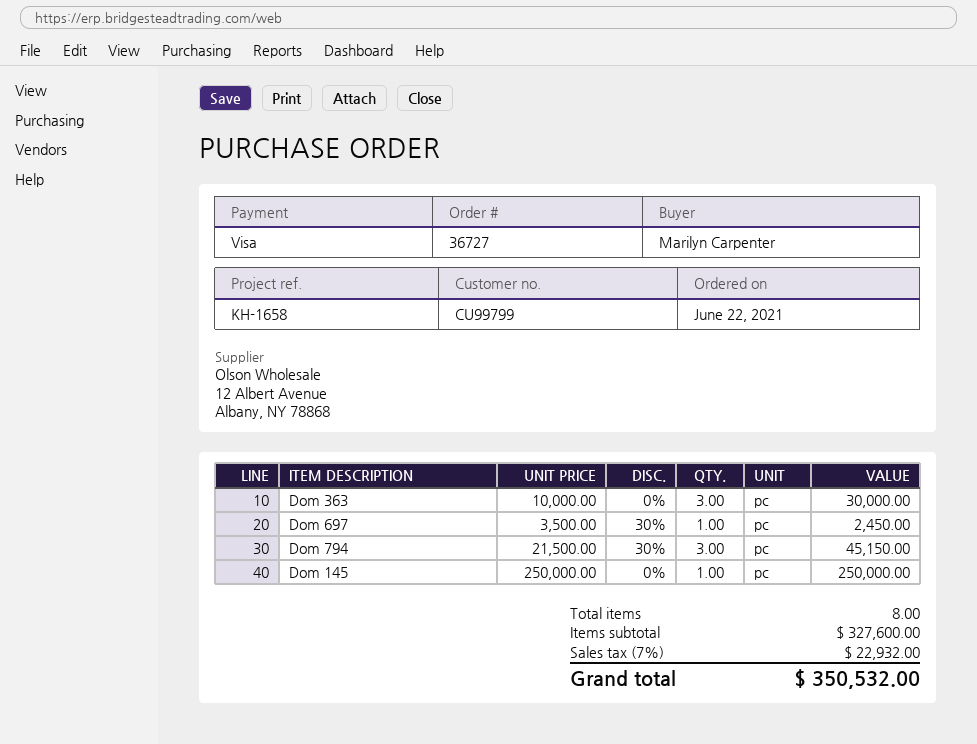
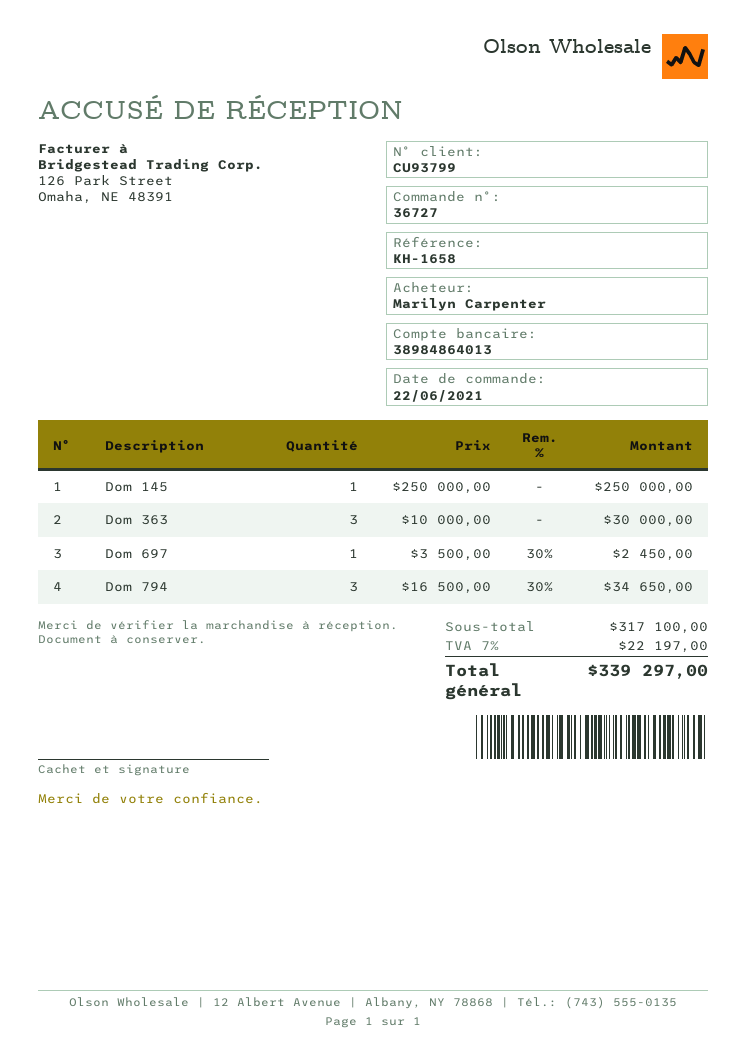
customer number: CU99799 -> CU93799
Dom 794: 3 x 21500.00 - 30% = 45150.00 -> 3 x 16500.00 - 30% = 34650.00
subtotal: 327600.00 -> 317100.00
tax: 7% = 22932.00 -> 7% = 22197.00
total: 350532.00 -> 339297.00

